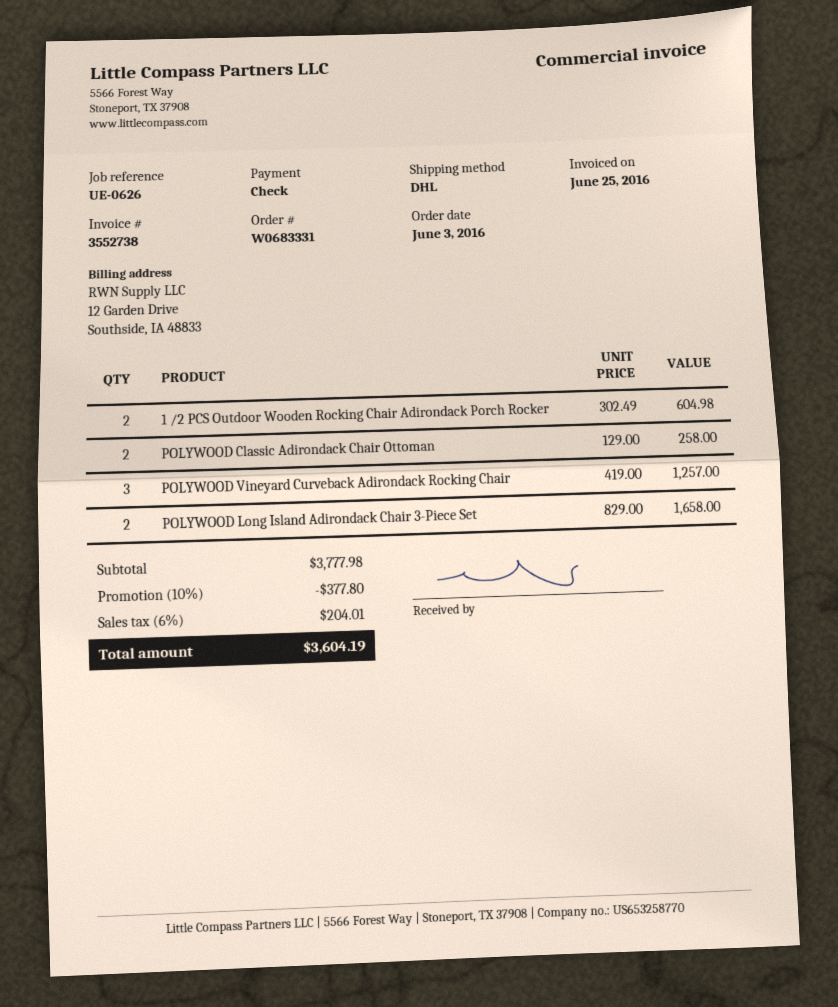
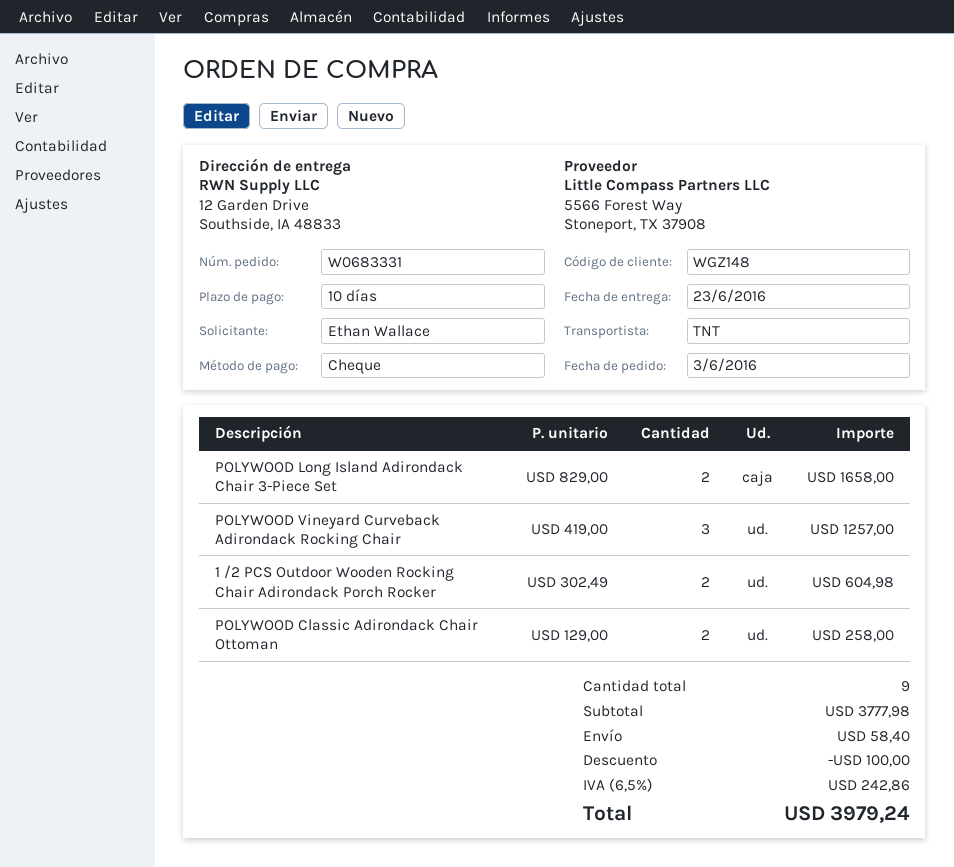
shipping method: DHL -> TNT
discount: 377.80 -> 100.00
shipping: none -> 58.40
tax: 6% = 204.01 -> 6.5% = 242.86
total: 3604.19 -> 3979.24

